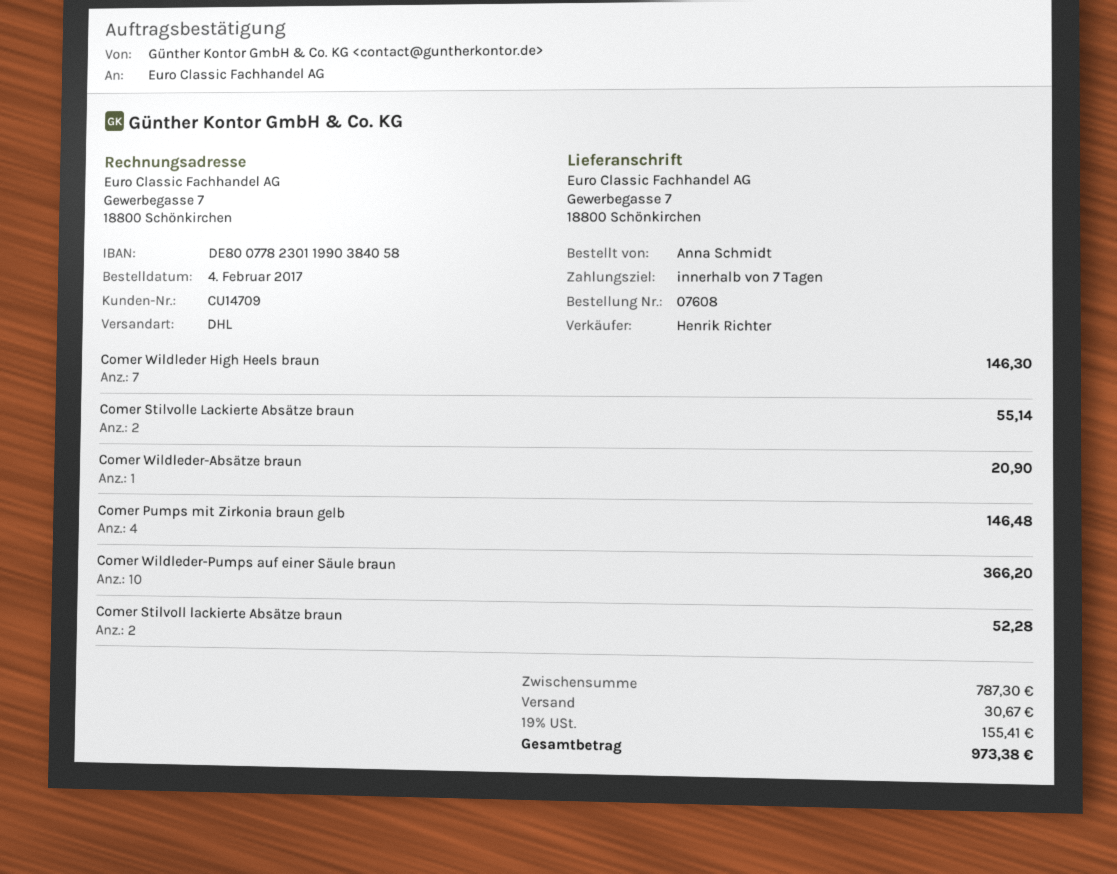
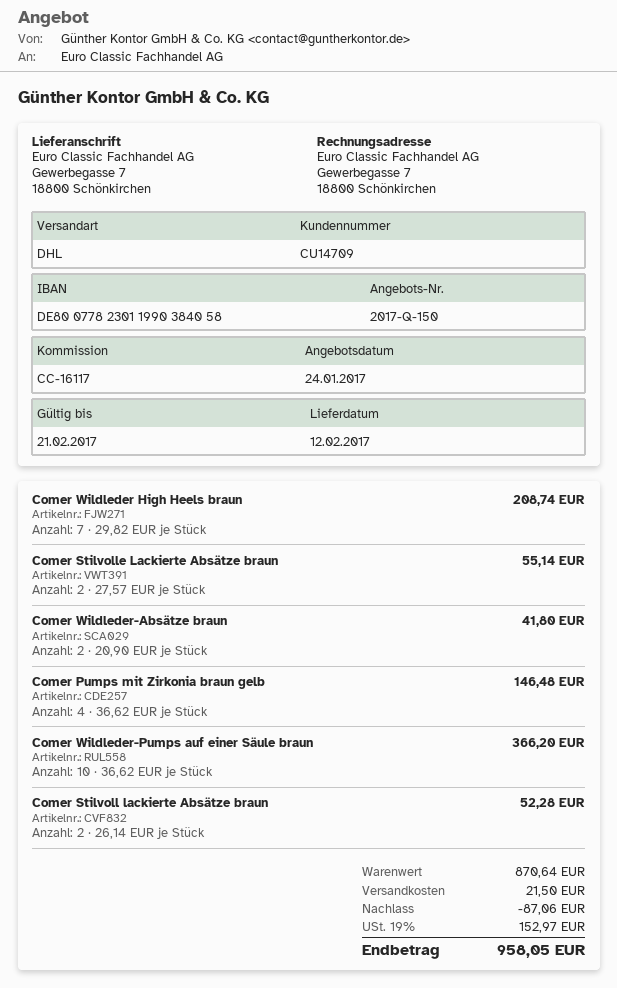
Comer Wildleder High Heels braun: 7 for 146.30 -> 7 for 208.74
Comer Wildleder-Absätze braun: 1 for 20.90 -> 2 for 41.80
subtotal: 787.30 -> 870.64
discount: none -> 87.06
shipping: 30.67 -> 21.50
tax: 19% = 155.41 -> 19% = 152.97
total: 973.38 -> 958.05

